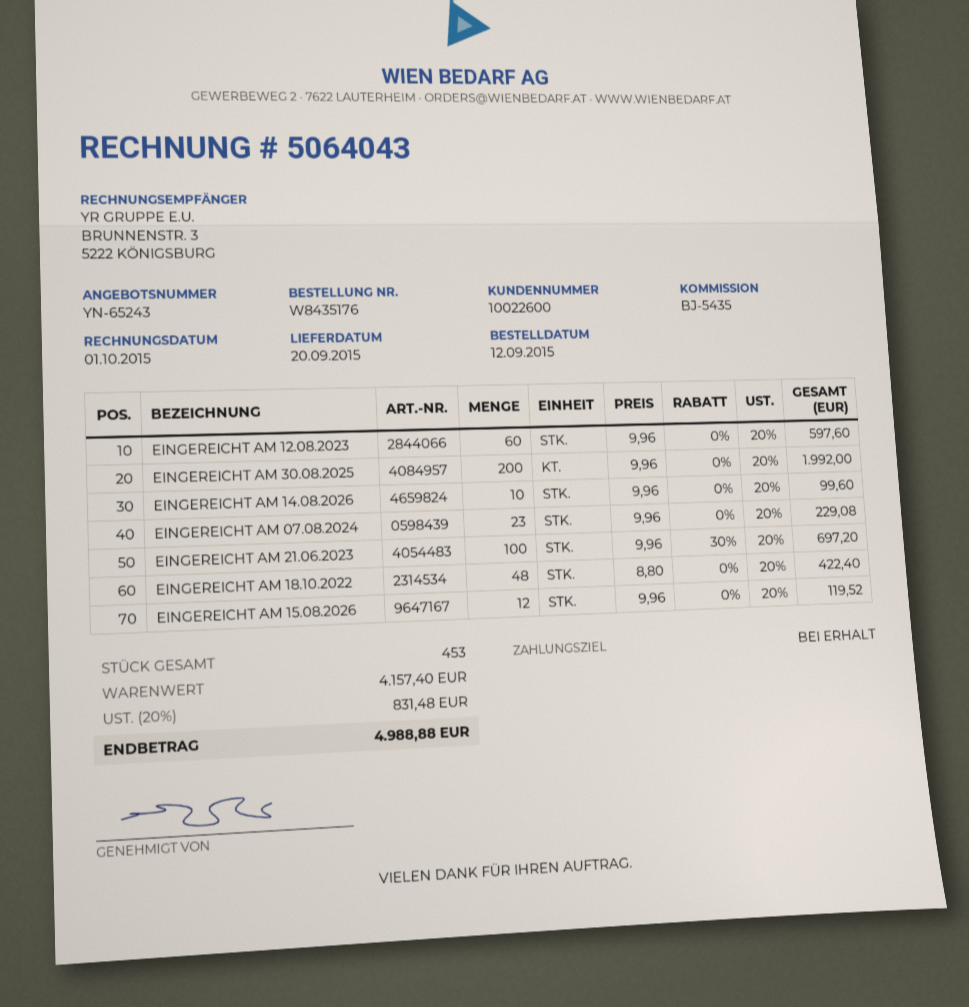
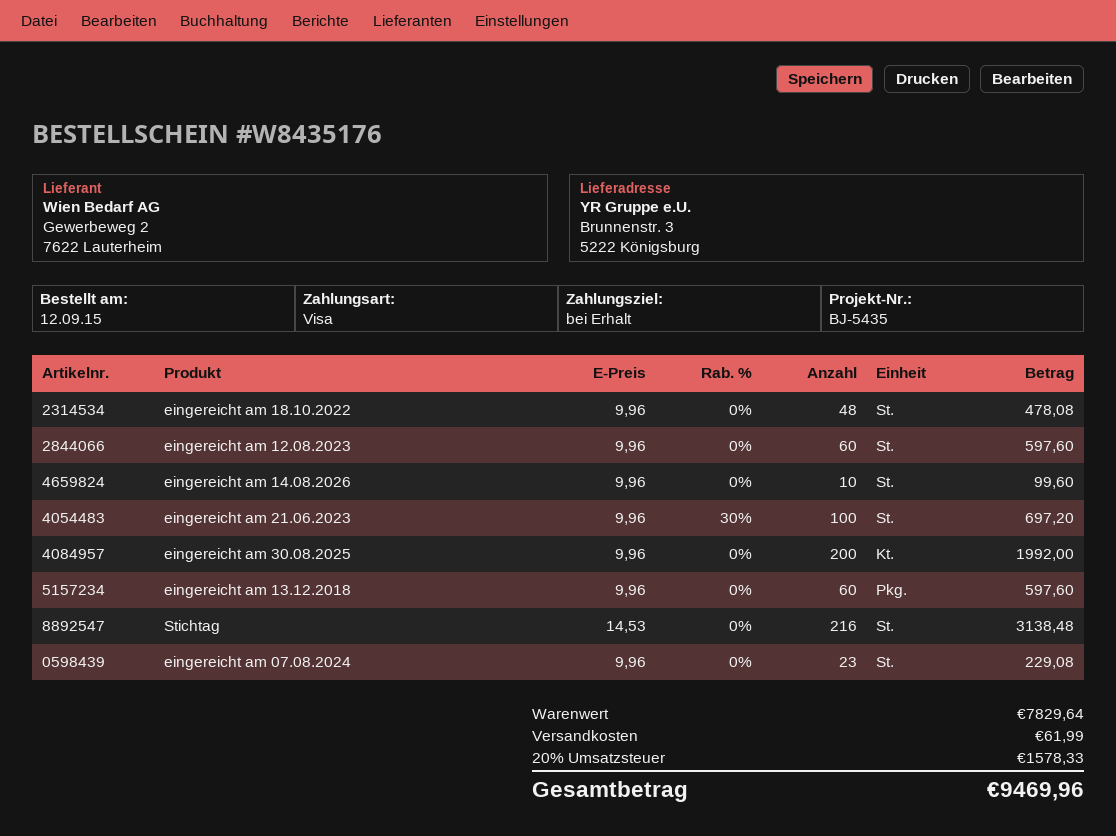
EINGEREICHT AM 18.10.2022: 48 x 8.80 = 422.40 -> 48 x 9.96 = 478.08
EINGEREICHT AM 15.08.2026: 12 x 9.96 = 119.52 -> none
eingereicht am 13.12.2018: none -> 60 x 9.96 = 597.60
Stichtag: none -> 216 x 14.53 = 3138.48
subtotal: 4157.40 -> 7829.64
shipping: none -> 61.99
tax: 20% = 831.48 -> 20% = 1578.33
total: 4988.88 -> 9469.96

